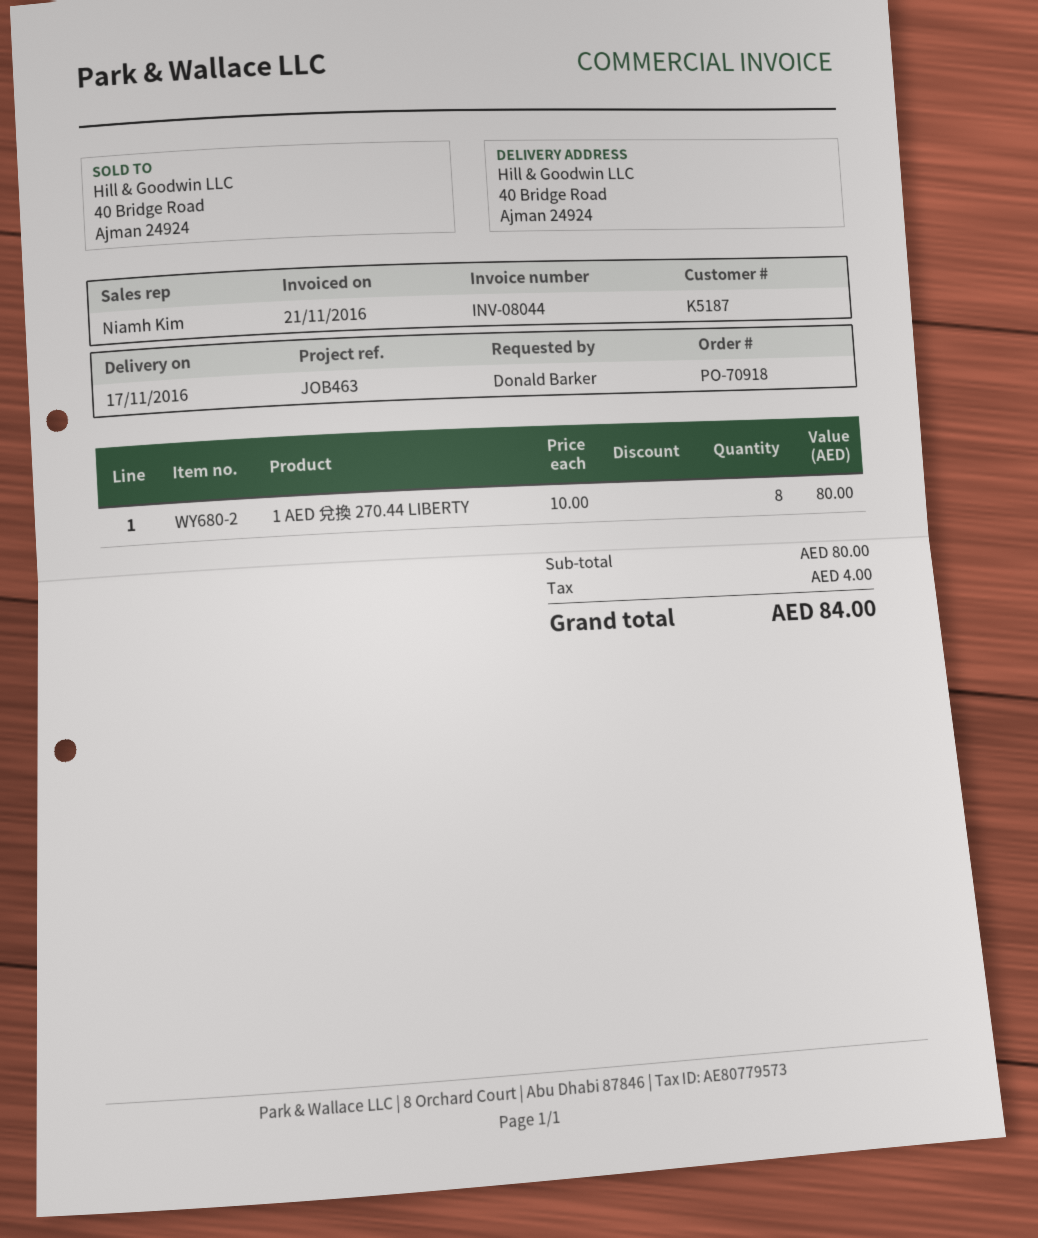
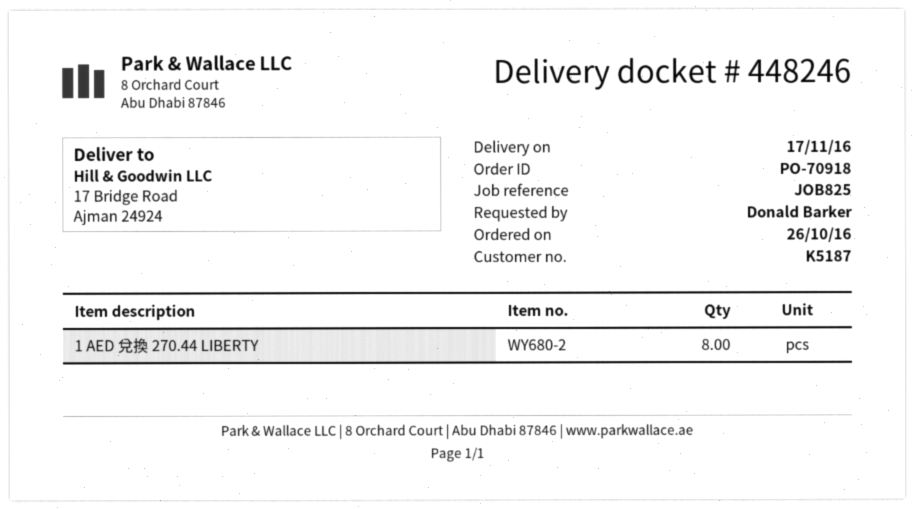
reference: JOB463 -> JOB825
ship to: 40 Bridge Road, Ajman 24924 -> 17 Bridge Road, Ajman 24924

